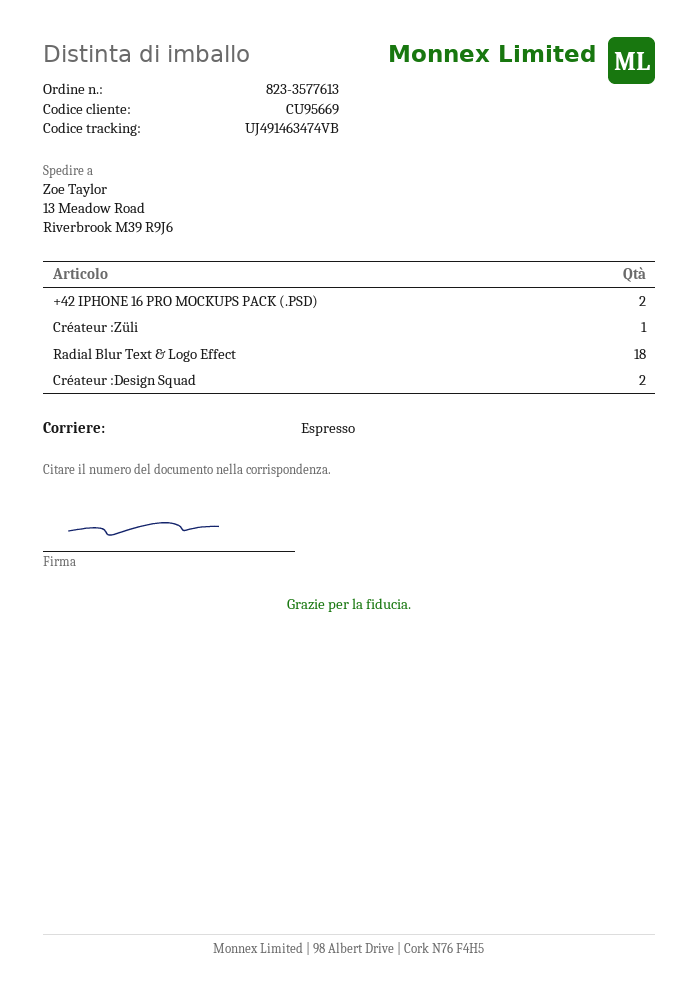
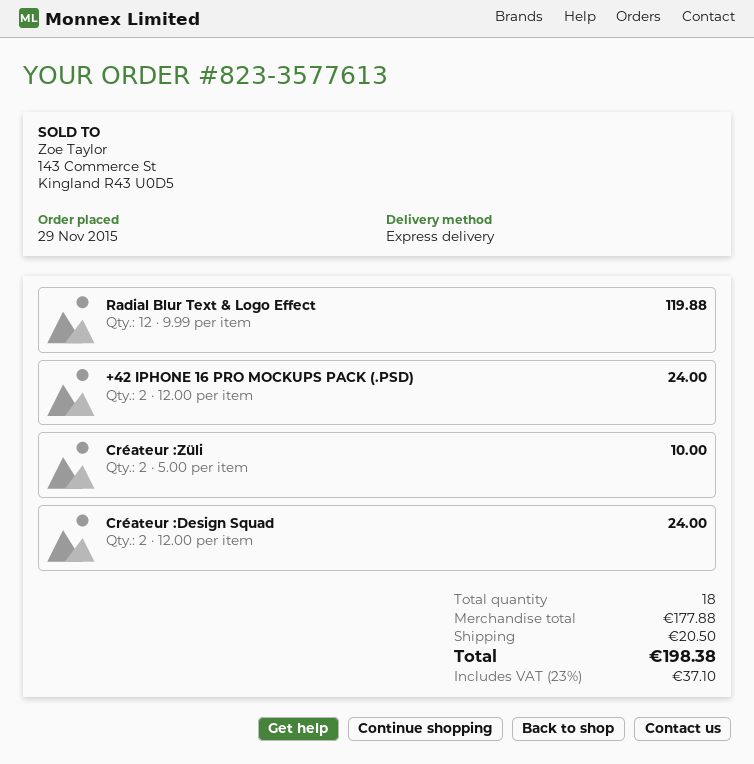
Créateur :Züli: 1 -> 2
Radial Blur Text & Logo Effect: 18 -> 12

